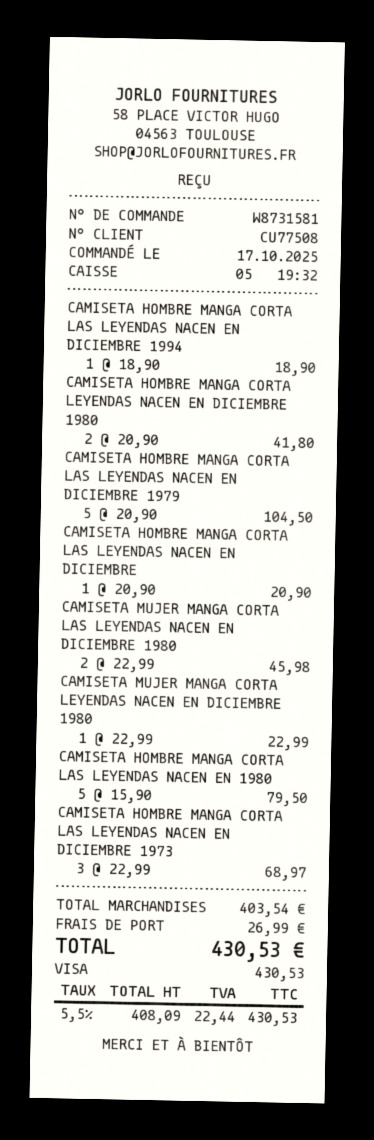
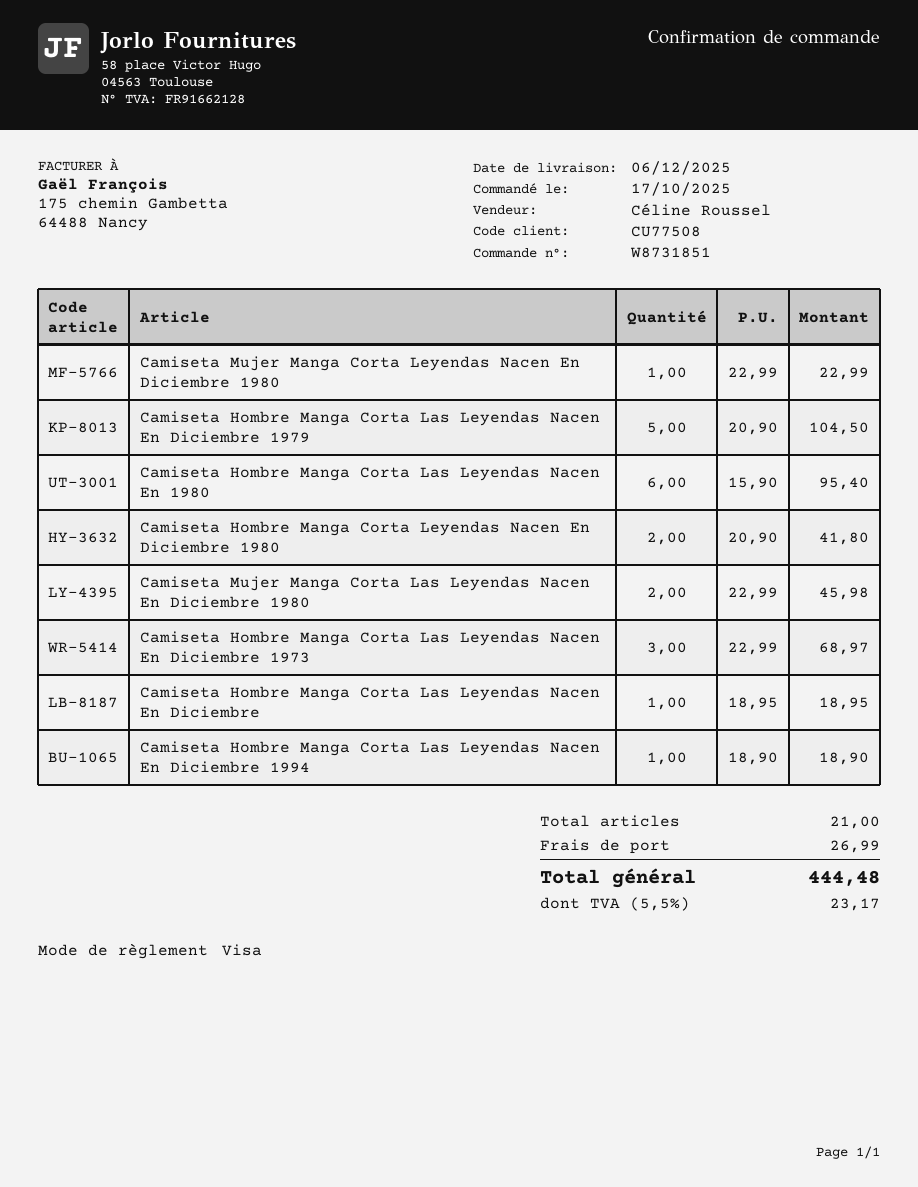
order number: W8731581 -> W8731851
CAMISETA HOMBRE MANGA CORTA LAS LEYENDAS NACEN EN DICIEMBRE: 1 x 20.90 = 20.90 -> 1 x 18.95 = 18.95
CAMISETA HOMBRE MANGA CORTA LAS LEYENDAS NACEN EN 1980: 5 x 15.90 = 79.50 -> 6 x 15.90 = 95.40
tax: 5.5% = 22.44 -> 5.5% = 23.17
total: 430.53 -> 444.48

